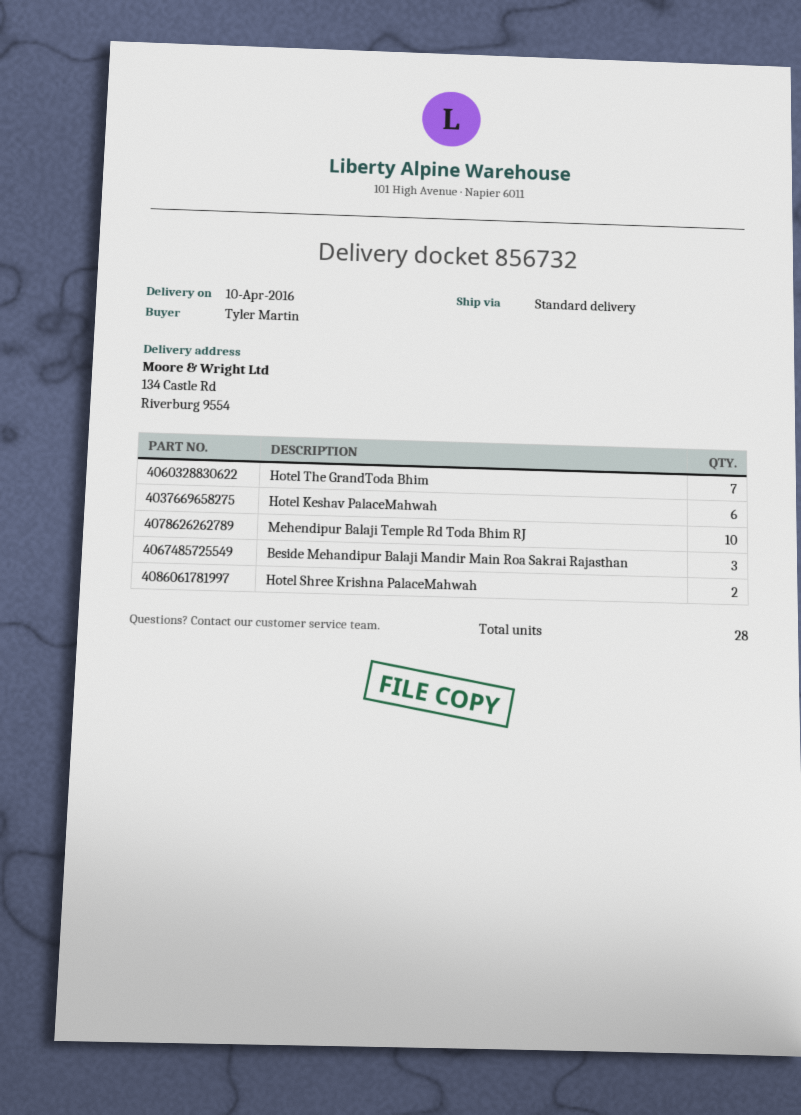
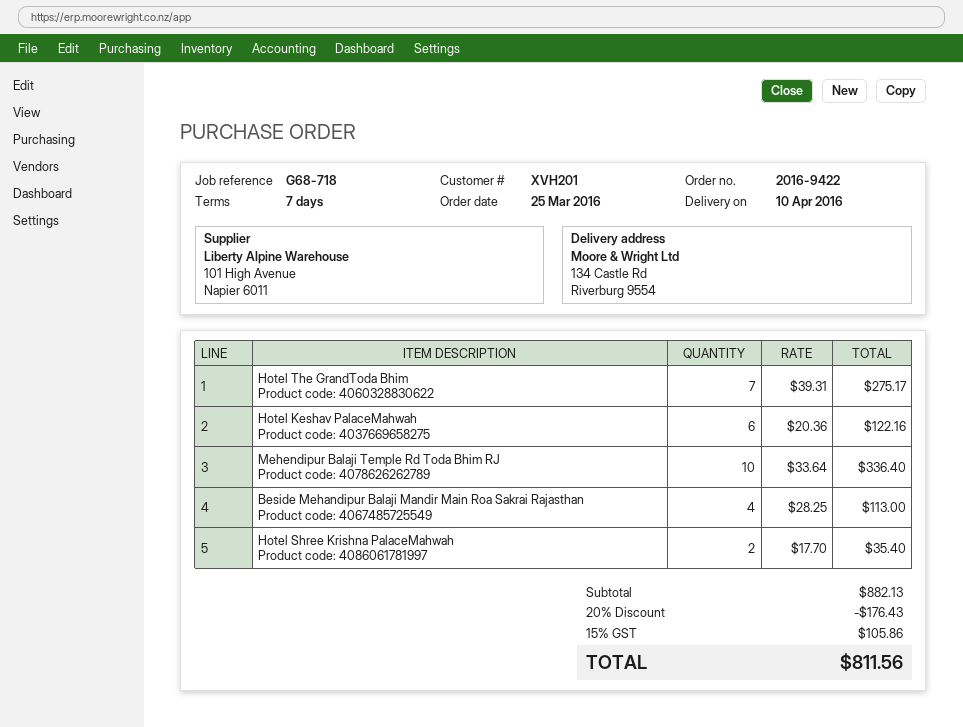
Beside Mehandipur Balaji Mandir Main Roa Sakrai Rajasthan: 3 -> 4

